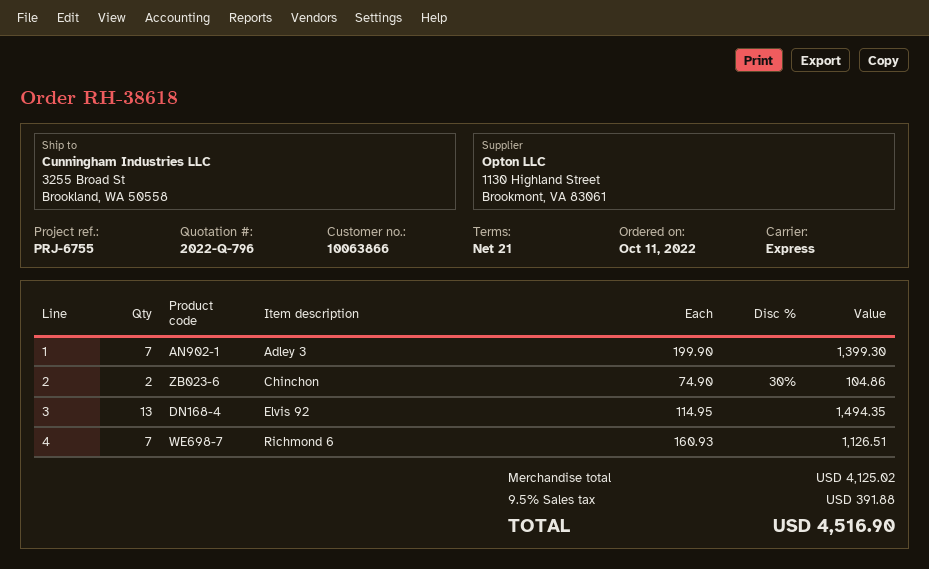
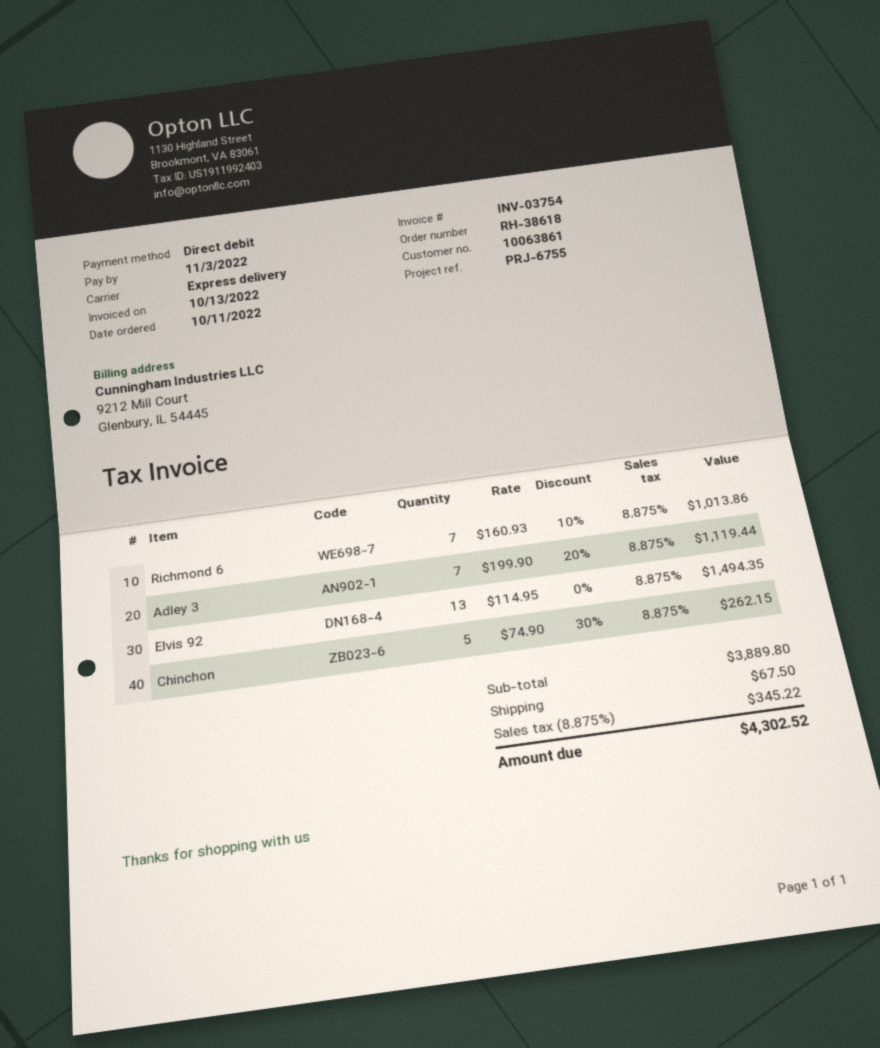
customer number: 10063866 -> 10063861
Adley 3: 7 x 199.90 = 1399.30 -> 7 x 199.90 - 20% = 1119.44
Chinchon: 2 x 74.90 - 30% = 104.86 -> 5 x 74.90 - 30% = 262.15
Richmond 6: 7 x 160.93 = 1126.51 -> 7 x 160.93 - 10% = 1013.86
subtotal: 4125.02 -> 3889.80
shipping: none -> 67.50
tax: 9.5% = 391.88 -> 8.875% = 345.22
total: 4516.90 -> 4302.52

